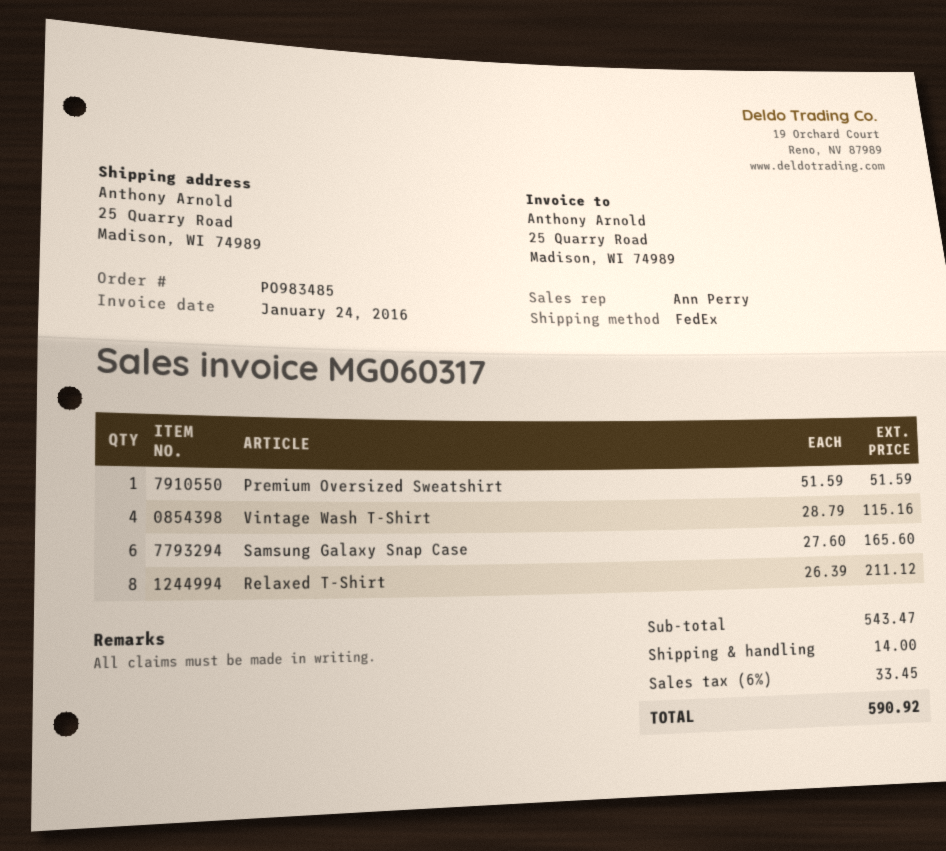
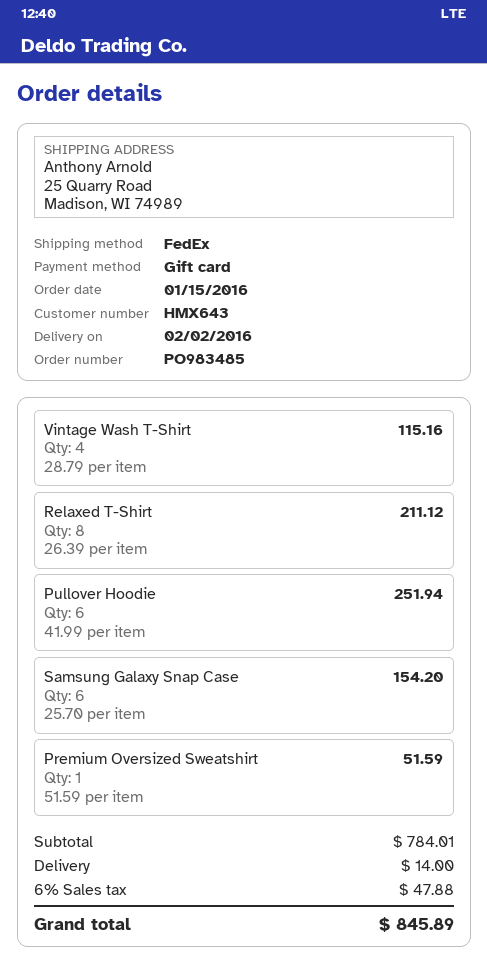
Samsung Galaxy Snap Case: 6 x 27.60 = 165.60 -> 6 x 25.70 = 154.20
Pullover Hoodie: none -> 6 x 41.99 = 251.94
subtotal: 543.47 -> 784.01
tax: 6% = 33.45 -> 6% = 47.88
total: 590.92 -> 845.89

